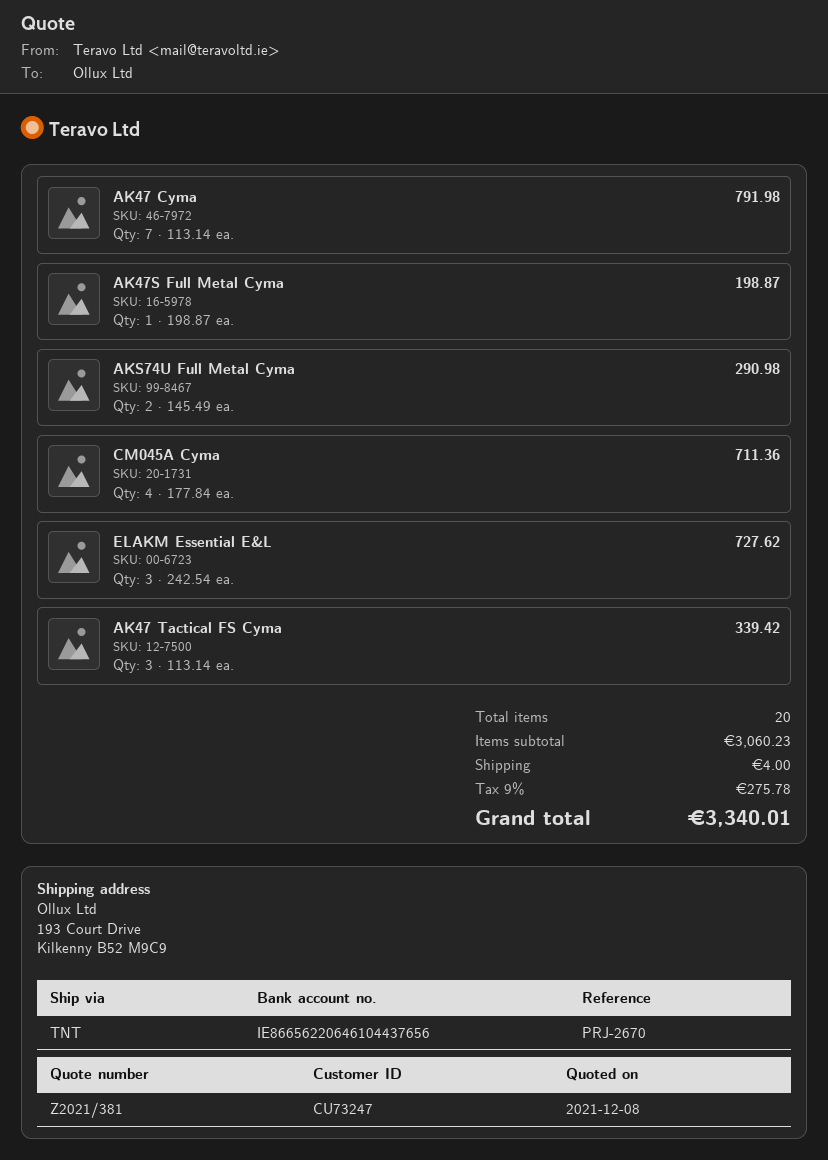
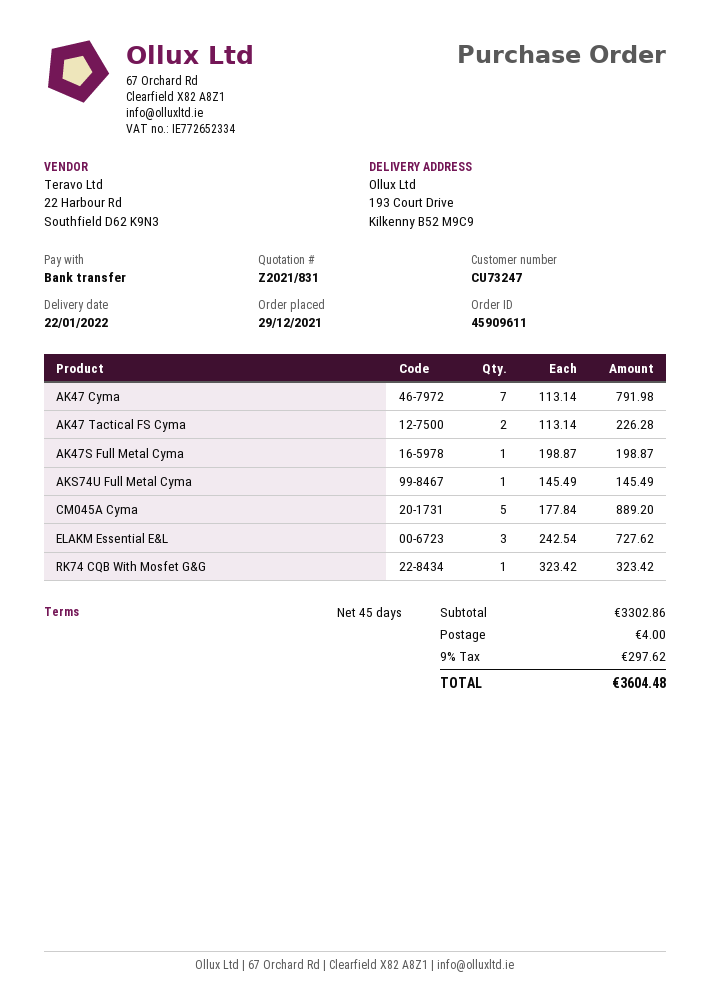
quote number: Z2021/381 -> Z2021/831
AKS74U Full Metal Cyma: 2 x 145.49 = 290.98 -> 1 x 145.49 = 145.49
CM045A Cyma: 4 x 177.84 = 711.36 -> 5 x 177.84 = 889.20
AK47 Tactical FS Cyma: 3 x 113.14 = 339.42 -> 2 x 113.14 = 226.28
RK74 CQB With Mosfet G&G: none -> 1 x 323.42 = 323.42
subtotal: 3060.23 -> 3302.86
tax: 9% = 275.78 -> 9% = 297.62
total: 3340.01 -> 3604.48

